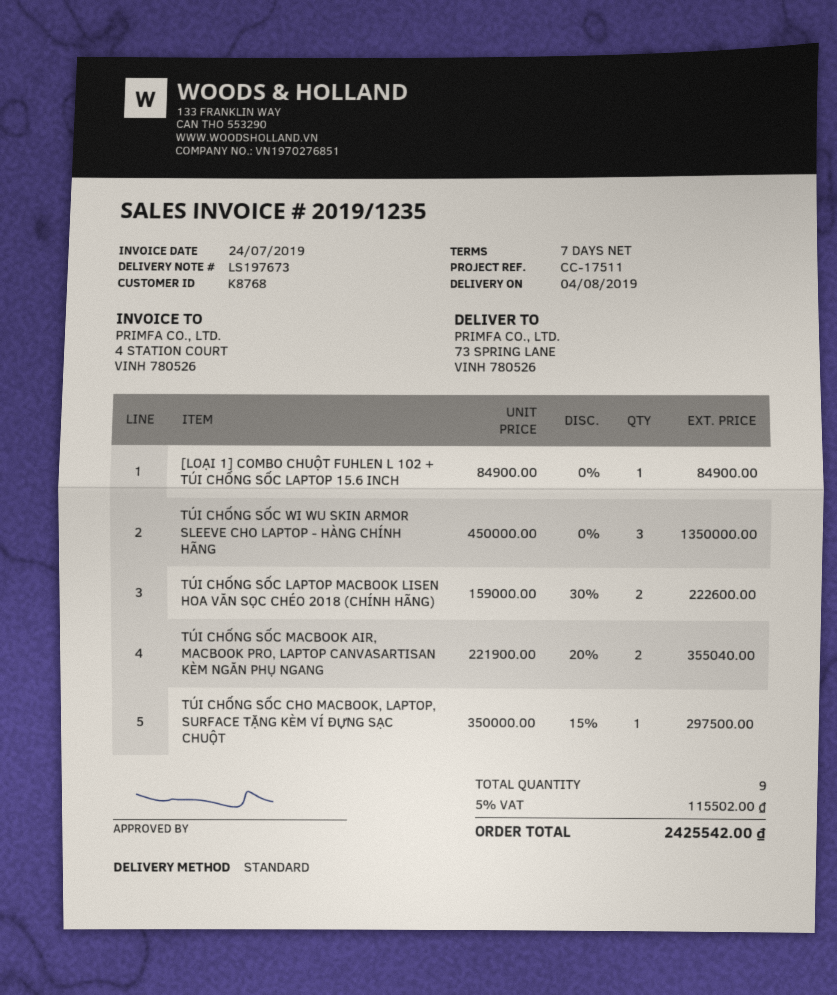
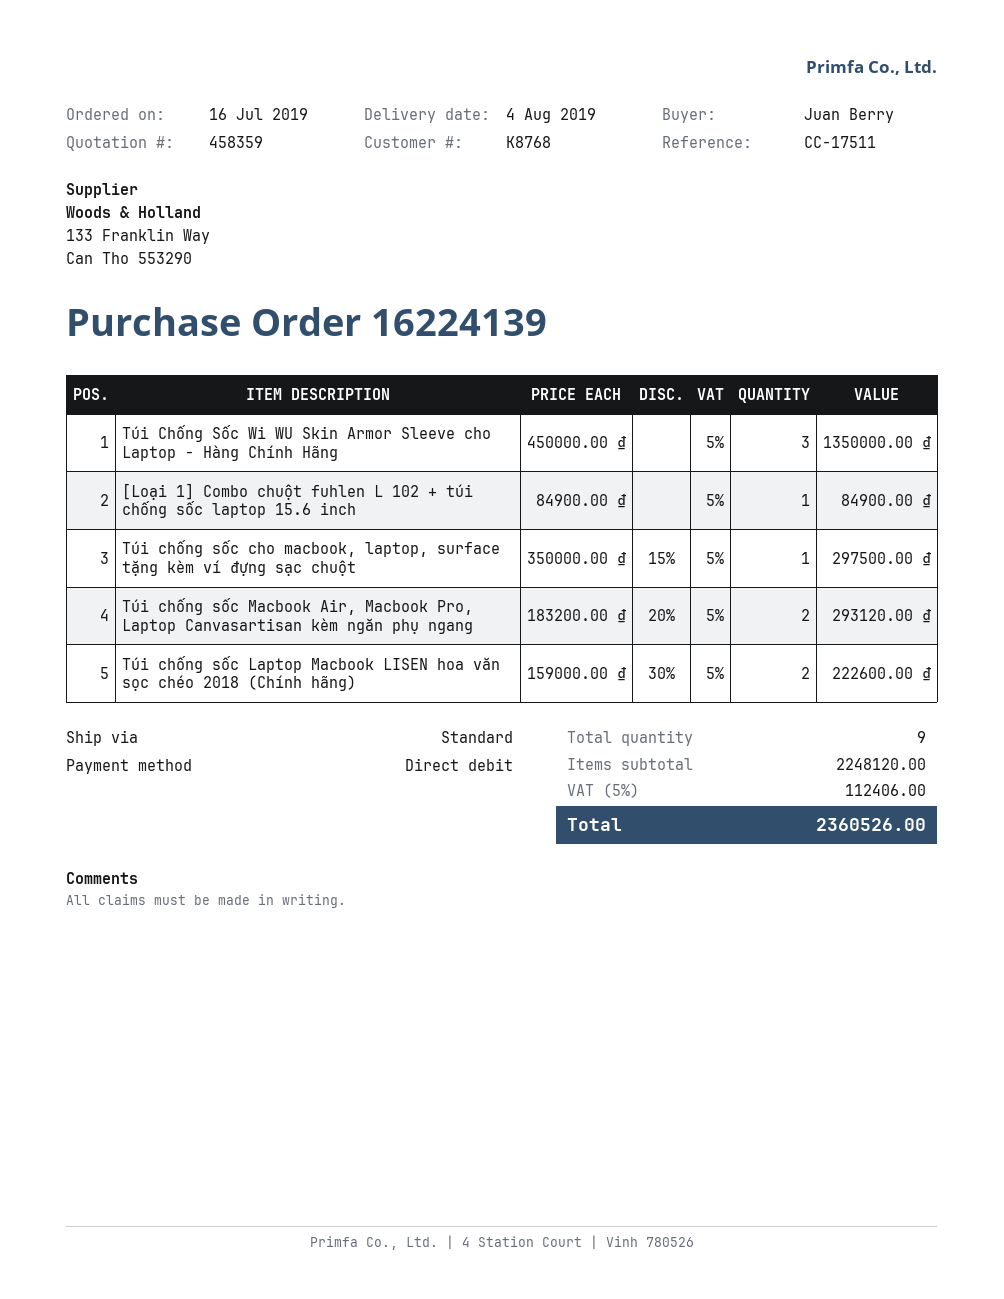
TÚI CHỐNG SỐC MACBOOK AIR, MACBOOK PRO, LAPTOP CANVASARTISAN KÈM NGĂN PHỤ NGANG: 2 x 221900.00 - 20% = 355040.00 -> 2 x 183200.00 - 20% = 293120.00
tax: 5% = 115502.00 -> 5% = 112406.00
total: 2425542.00 -> 2360526.00

